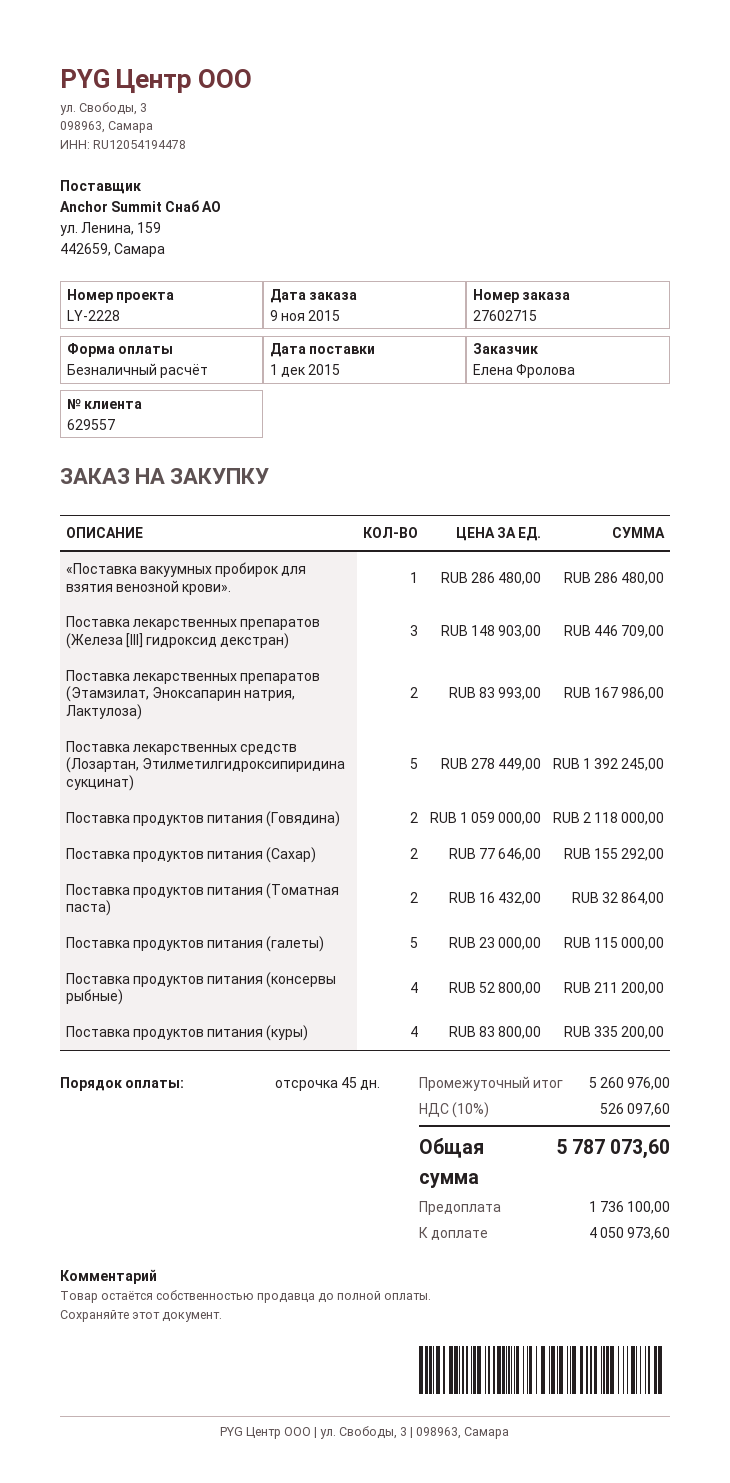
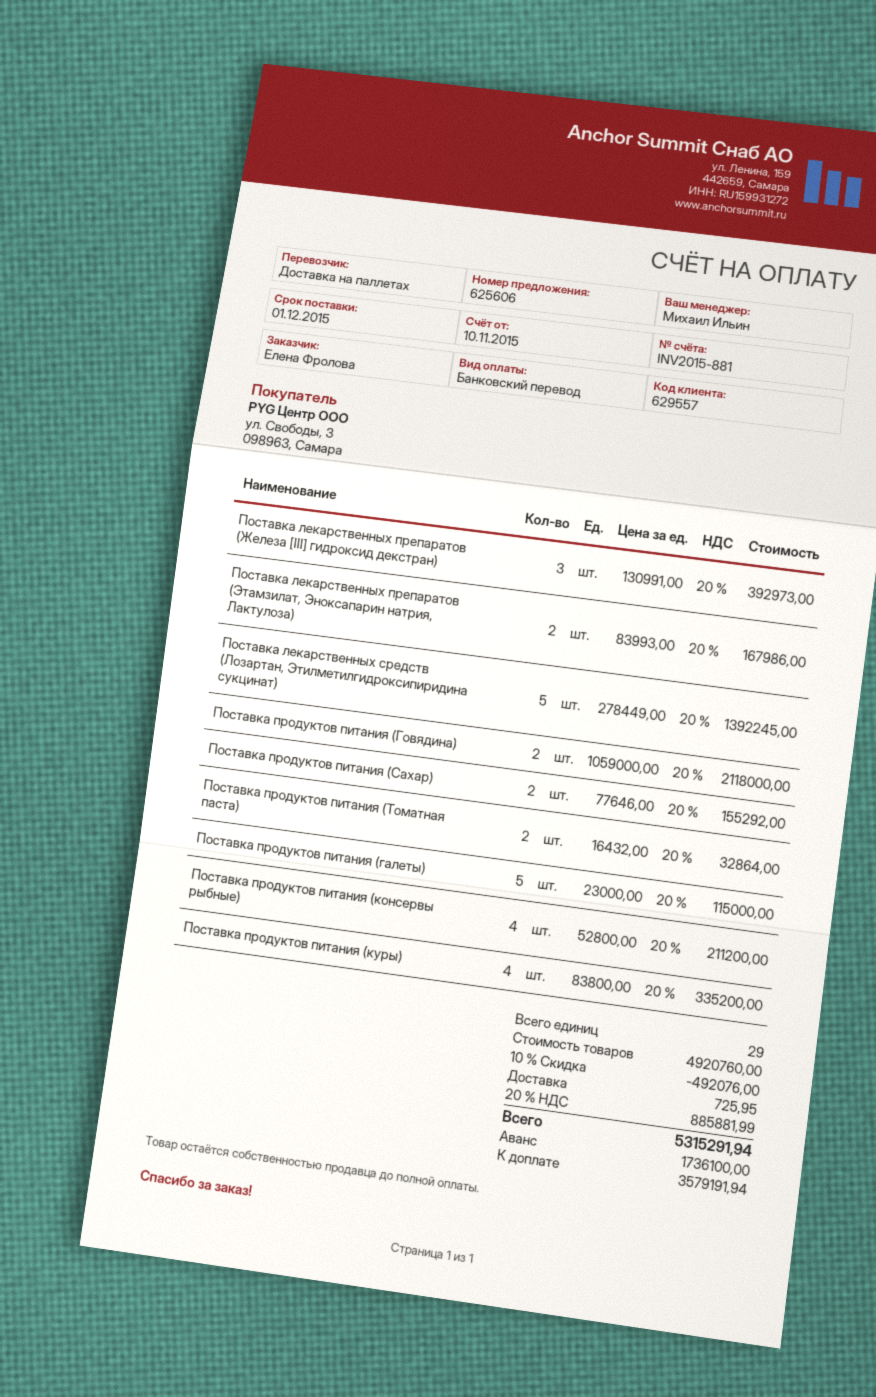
«Поставка вакуумных пробирок для взятия венозной крови».: 1 x 286480.00 = 286480.00 -> none
Поставка лекарственных препаратов (Железа [III] гидроксид декстран): 3 x 148903.00 = 446709.00 -> 3 x 130991.00 = 392973.00
subtotal: 5260976.00 -> 4920760.00
discount: none -> 10% = 492076.00
shipping: none -> 725.95
tax: 10% = 526097.60 -> 20% = 885881.99
total: 5787073.60 -> 5315291.94
balance: 4050973.60 -> 3579191.94

